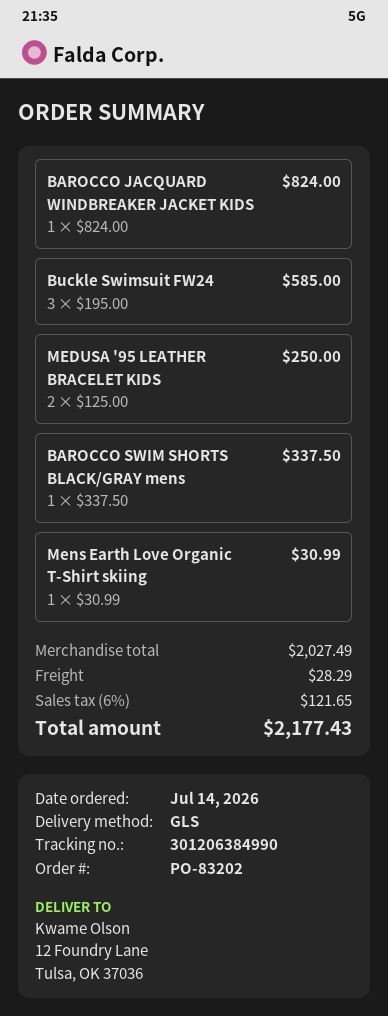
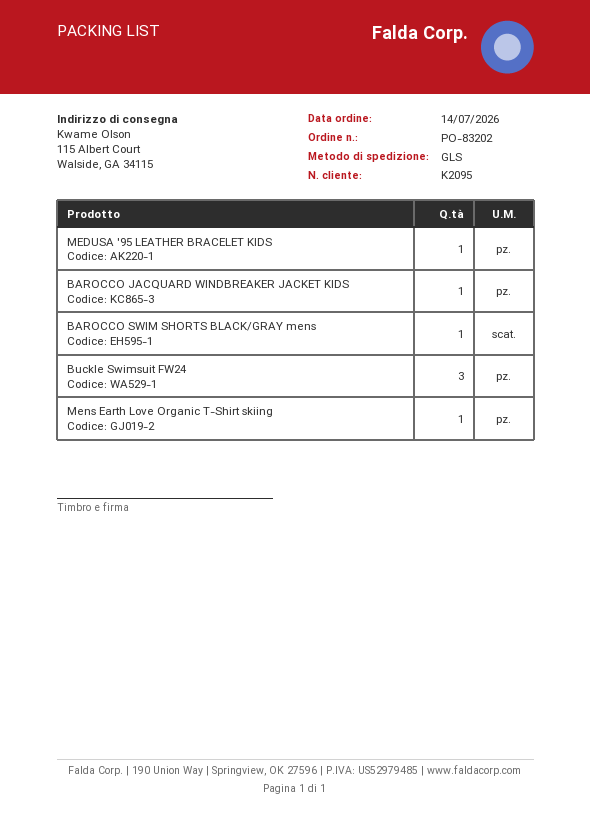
ship to: 12 Foundry Lane, Tulsa, OK 37036 -> 115 Albert Court, Walside, GA 34115
MEDUSA '95 LEATHER BRACELET KIDS: 2 -> 1

